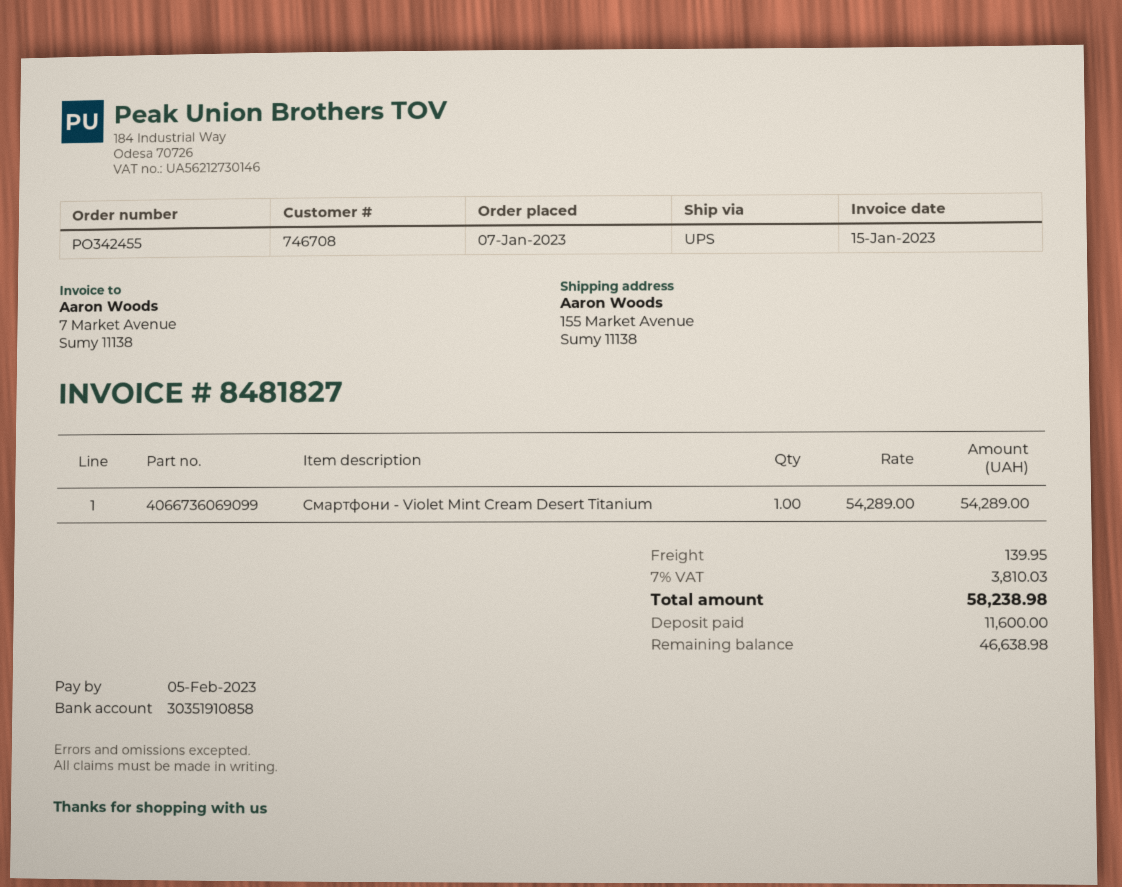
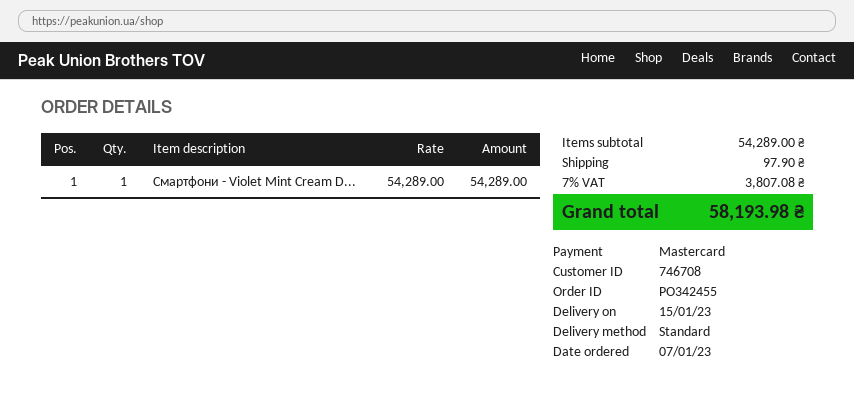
shipping method: UPS -> standard
shipping: 139.95 -> 97.90
tax: 7% = 3810.03 -> 7% = 3807.08
total: 58238.98 -> 58193.98

